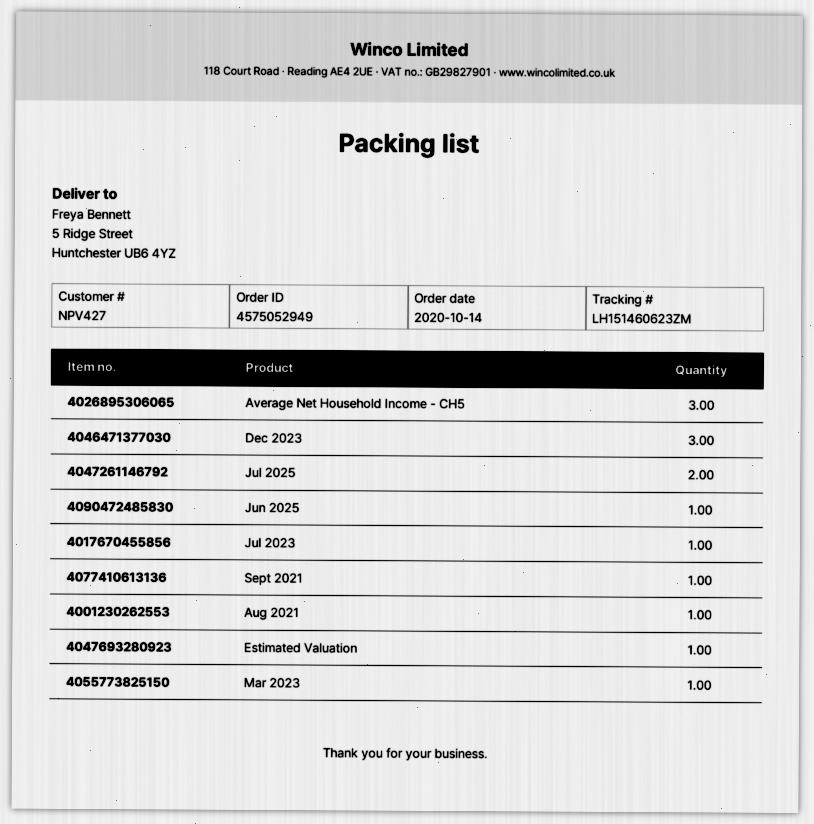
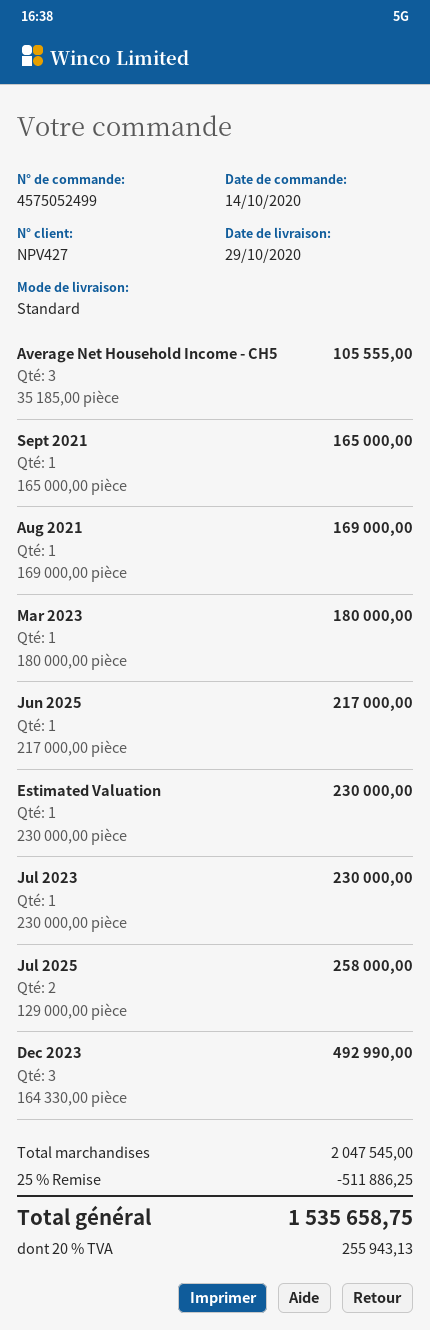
order number: 4575052949 -> 4575052499

